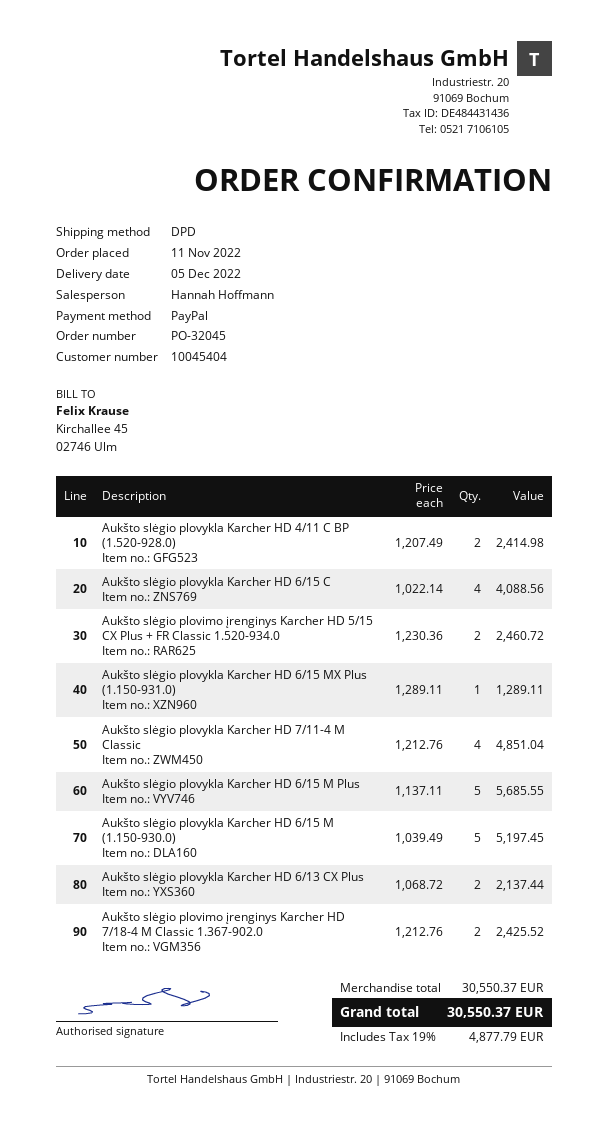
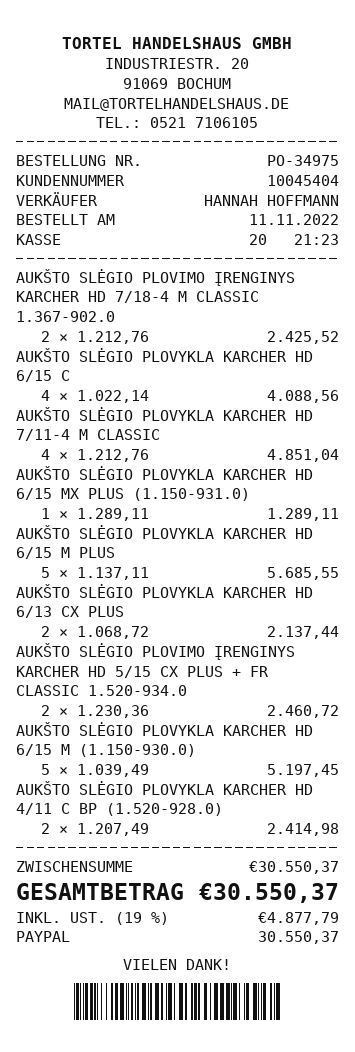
order number: PO-32045 -> PO-34975

